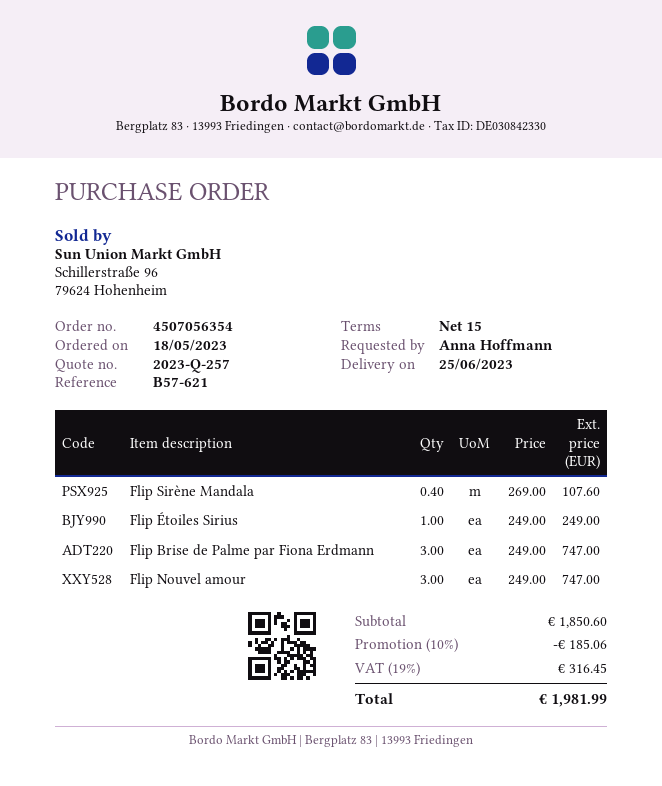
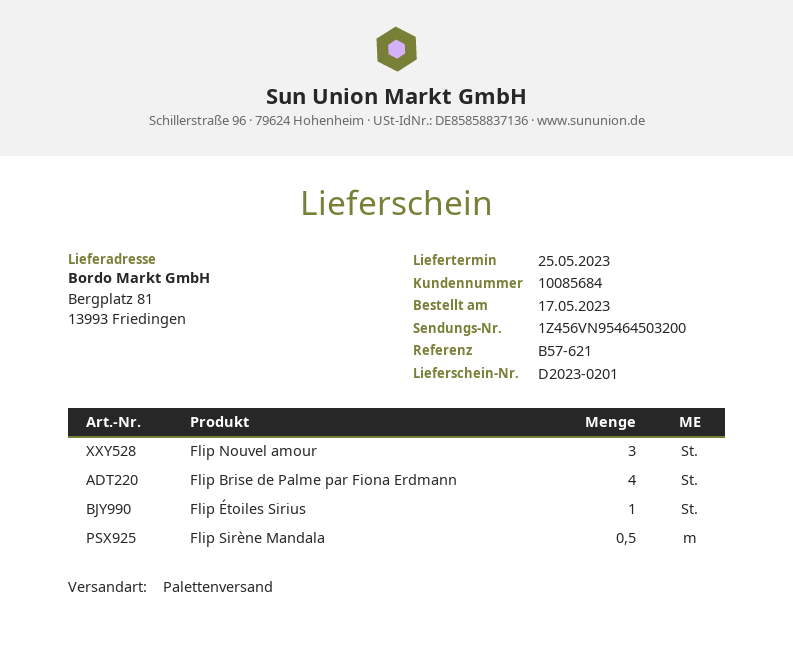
order date: 2023-05-18 -> 2023-05-17
delivery date: 2023-06-25 -> 2023-05-25
Flip Sirène Mandala: 0.4 -> 0.5
Flip Brise de Palme par Fiona Erdmann: 3 -> 4

